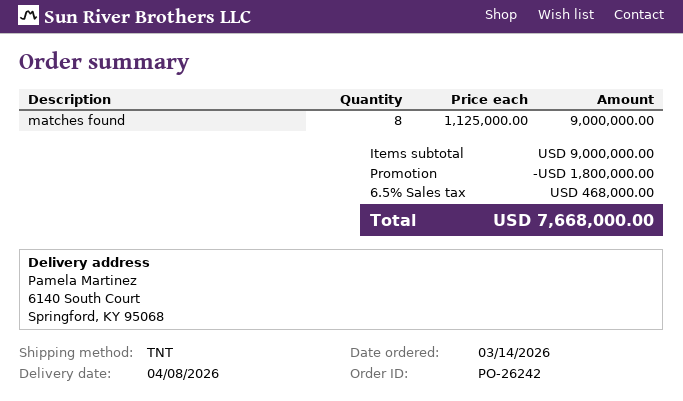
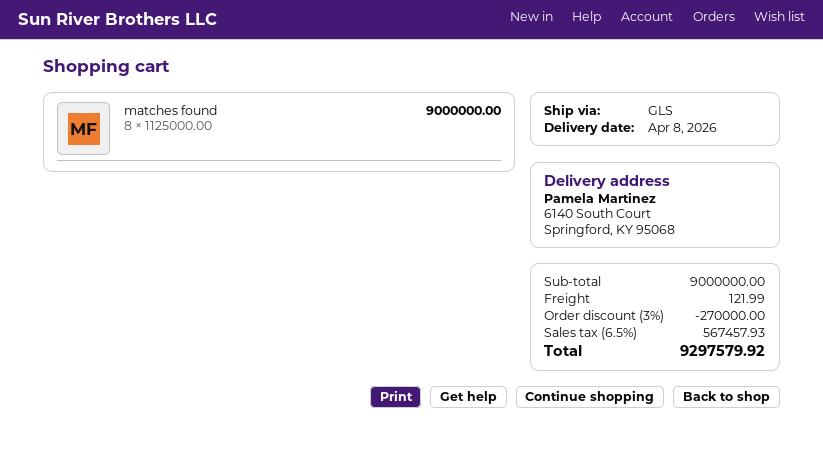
shipping method: TNT -> GLS
discount: 1800000.00 -> 270000.00
shipping: none -> 121.99
tax: 6.5% = 468000.00 -> 6.5% = 567457.93
total: 7668000.00 -> 9297579.92

